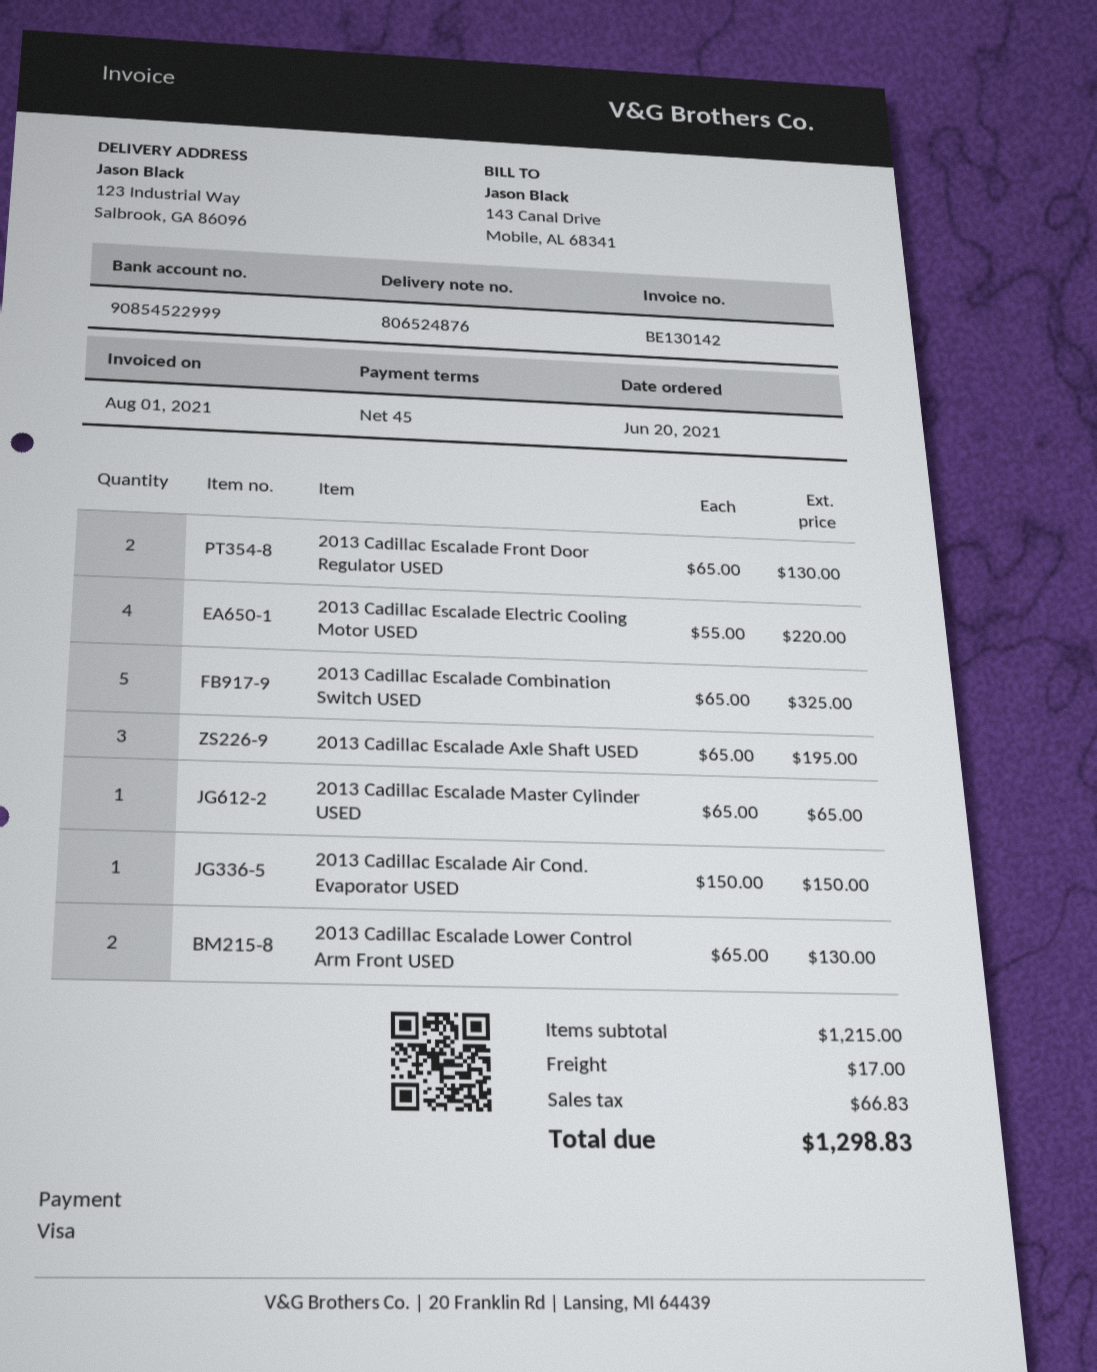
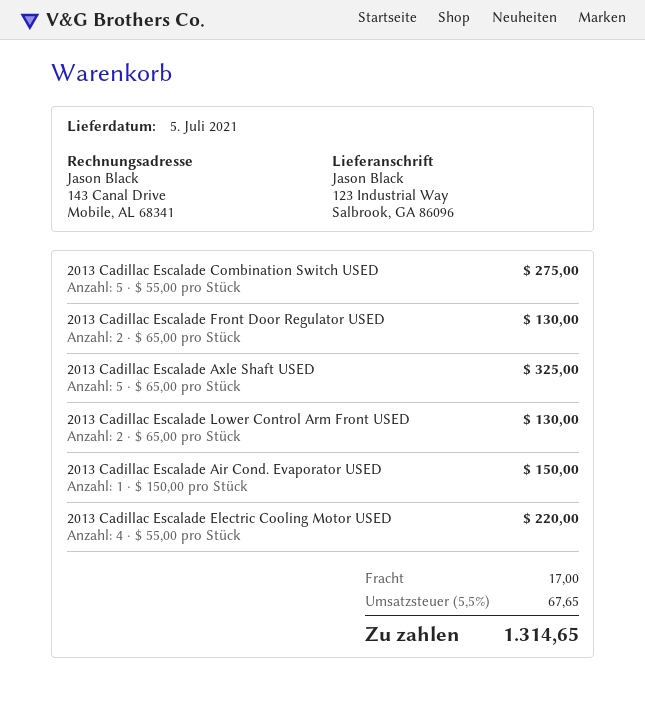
2013 Cadillac Escalade Combination Switch USED: 5 x 65.00 = 325.00 -> 5 x 55.00 = 275.00
2013 Cadillac Escalade Axle Shaft USED: 3 x 65.00 = 195.00 -> 5 x 65.00 = 325.00
2013 Cadillac Escalade Master Cylinder USED: 1 x 65.00 = 65.00 -> none
tax: 66.83 -> 67.65
total: 1298.83 -> 1314.65

